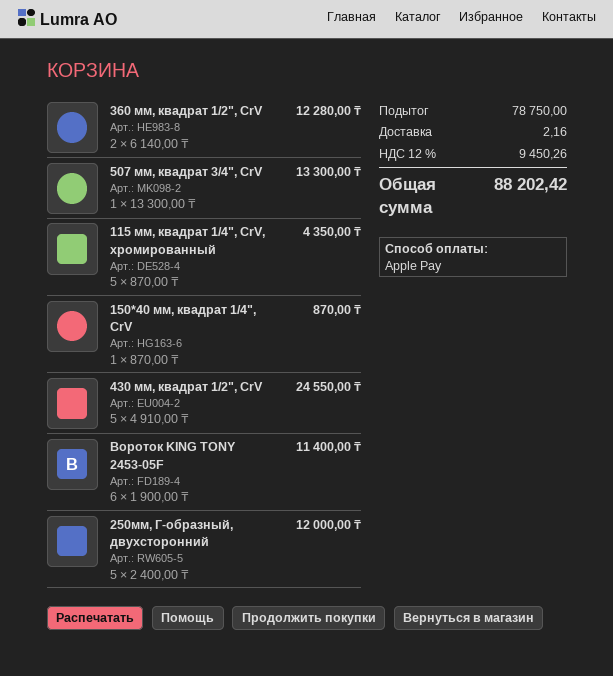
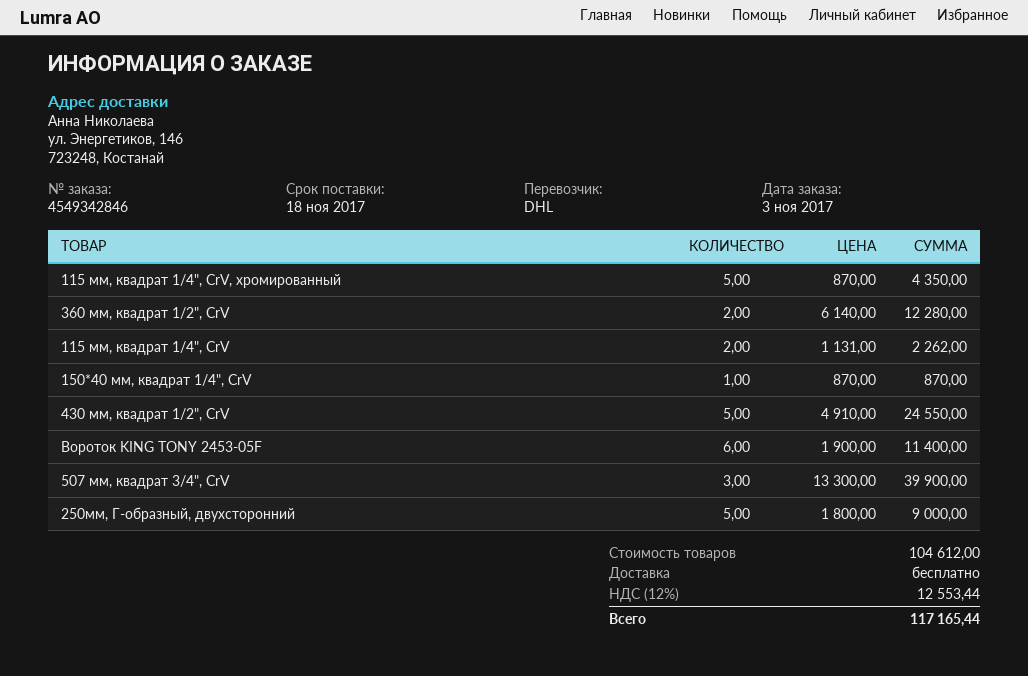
507 мм, квадрат 3/4", CrV: 1 x 13300.00 = 13300.00 -> 3 x 13300.00 = 39900.00
250мм, Г-образный, двухсторонний: 5 x 2400.00 = 12000.00 -> 5 x 1800.00 = 9000.00
115 мм, квадрат 1/4", CrV: none -> 2 x 1131.00 = 2262.00
subtotal: 78750.00 -> 104612.00
shipping: 2.16 -> 0.00
tax: 12% = 9450.26 -> 12% = 12553.44
total: 88202.42 -> 117165.44

